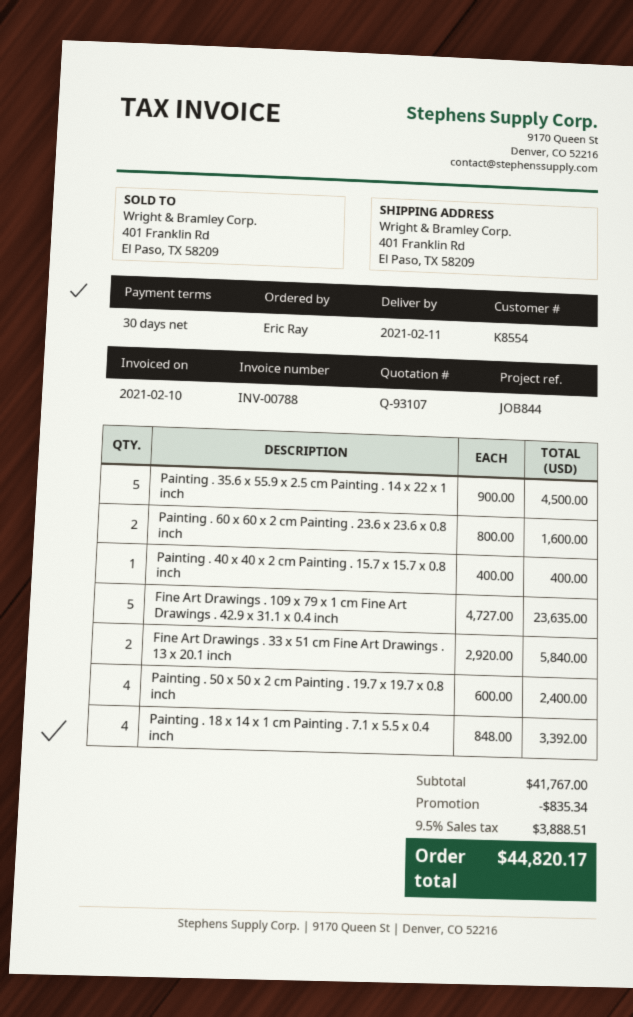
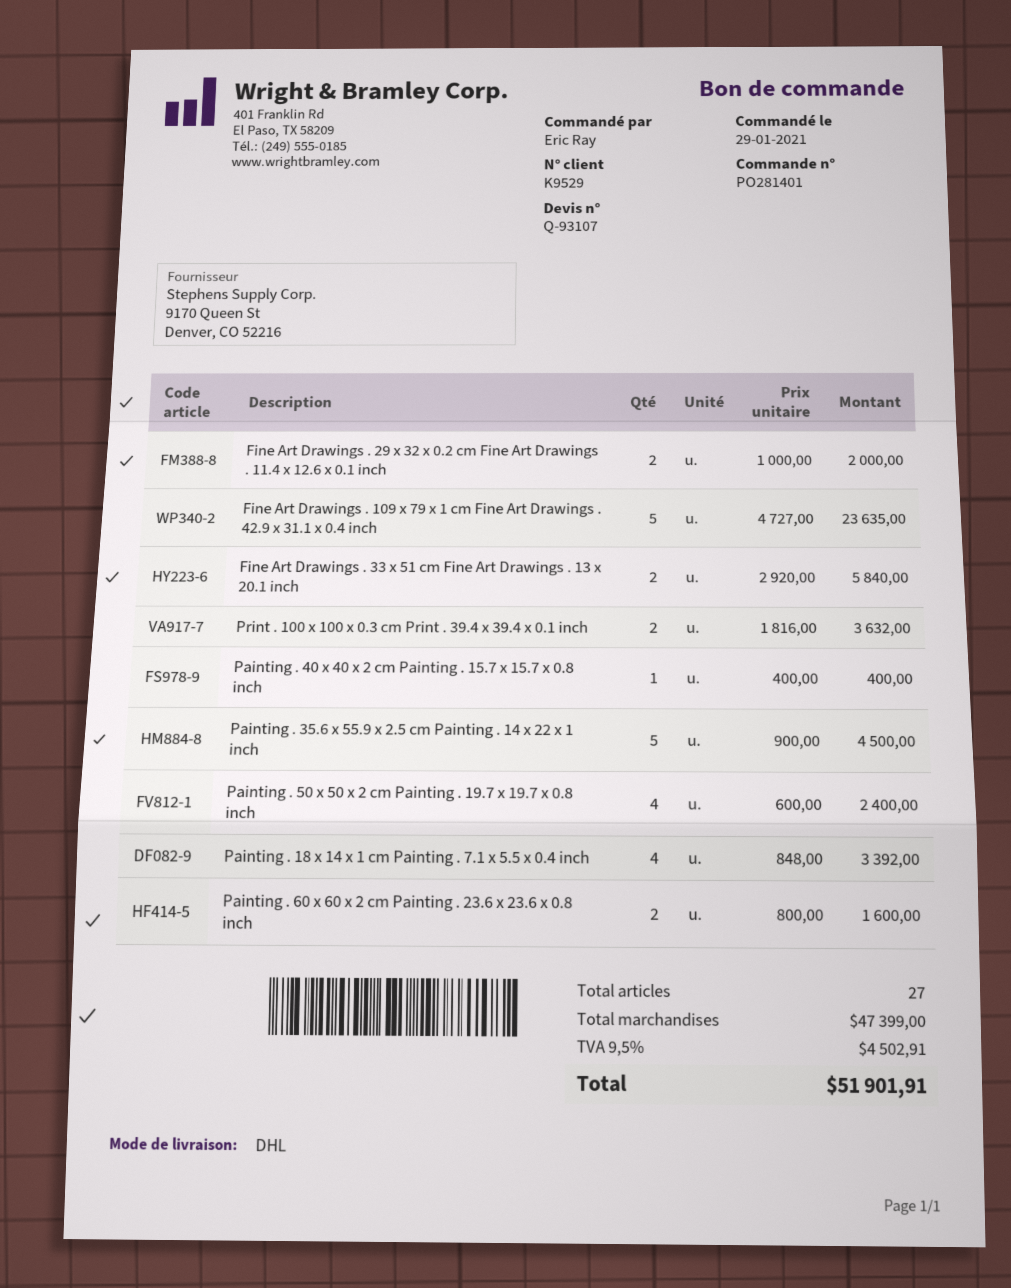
customer number: K8554 -> K9529
Fine Art Drawings . 29 x 32 x 0.2 cm Fine Art Drawings . 11.4 x 12.6 x 0.1 inch: none -> 2 x 1000.00 = 2000.00
Print . 100 x 100 x 0.3 cm Print . 39.4 x 39.4 x 0.1 inch: none -> 2 x 1816.00 = 3632.00
subtotal: 41767.00 -> 47399.00
discount: 835.34 -> none
tax: 9.5% = 3888.51 -> 9.5% = 4502.91
total: 44820.17 -> 51901.91

